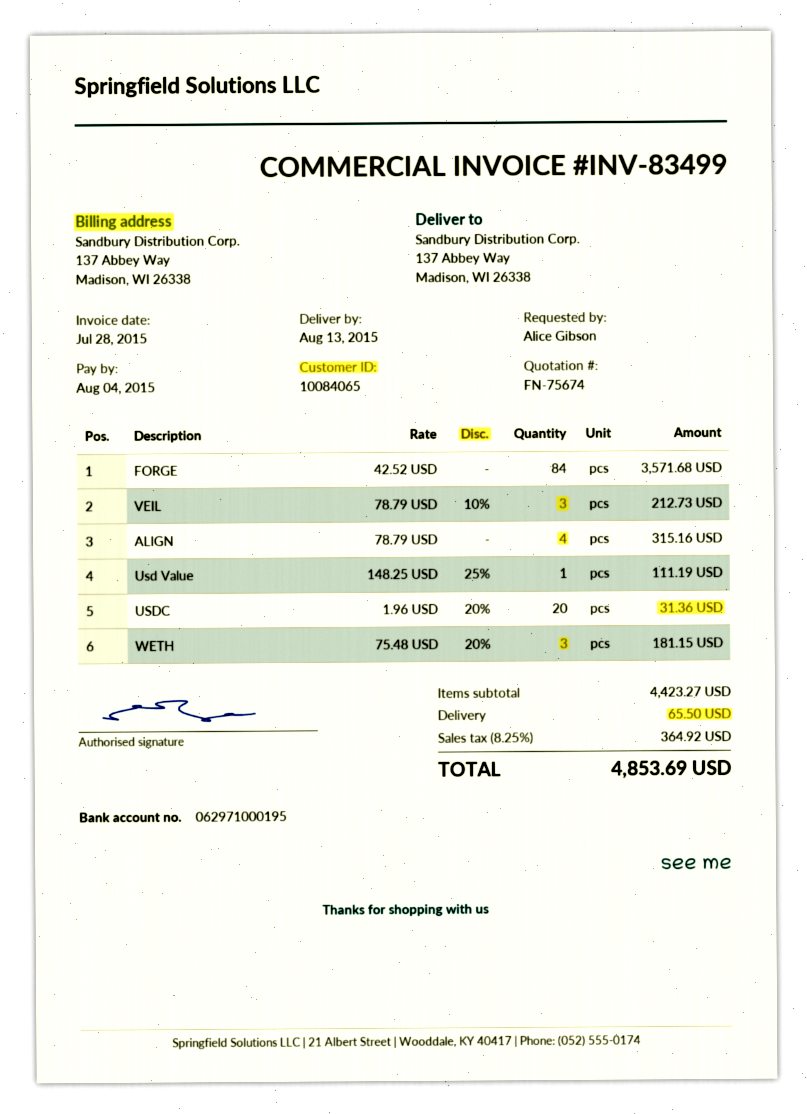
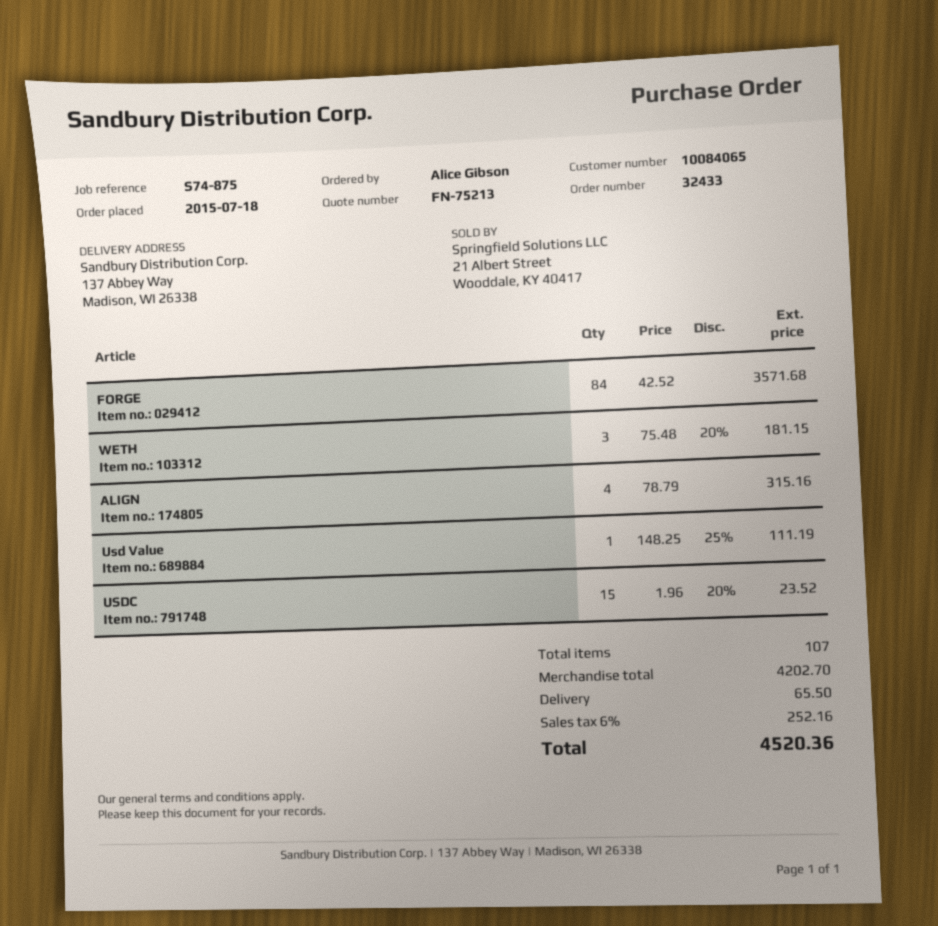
quote number: FN-75674 -> FN-75213
VEIL: 3 x 78.79 - 10% = 212.73 -> none
USDC: 20 x 1.96 - 20% = 31.36 -> 15 x 1.96 - 20% = 23.52
subtotal: 4423.27 -> 4202.70
tax: 8.25% = 364.92 -> 6% = 252.16
total: 4853.69 -> 4520.36

